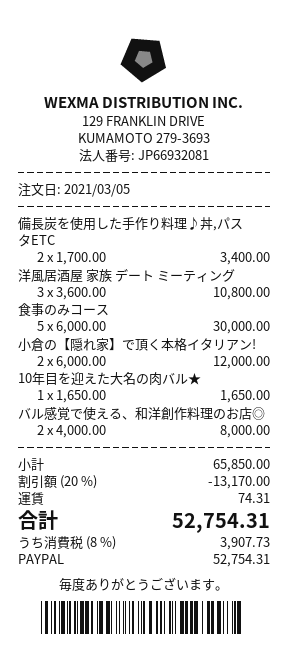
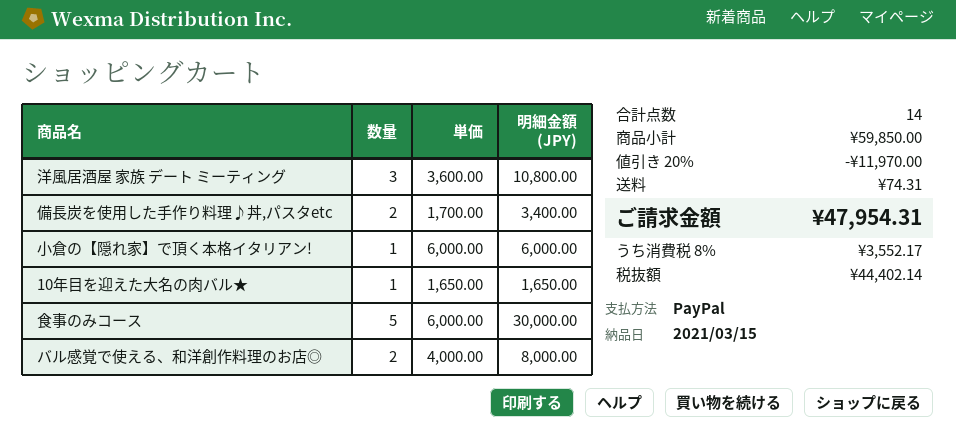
小倉の【隠れ家】で頂く本格イタリアン!: 2 x 6000.00 = 12000.00 -> 1 x 6000.00 = 6000.00
subtotal: 65850.00 -> 59850.00
discount: 20% = 13170.00 -> 20% = 11970.00
tax: 8% = 3907.73 -> 8% = 3552.17
total: 52754.31 -> 47954.31

